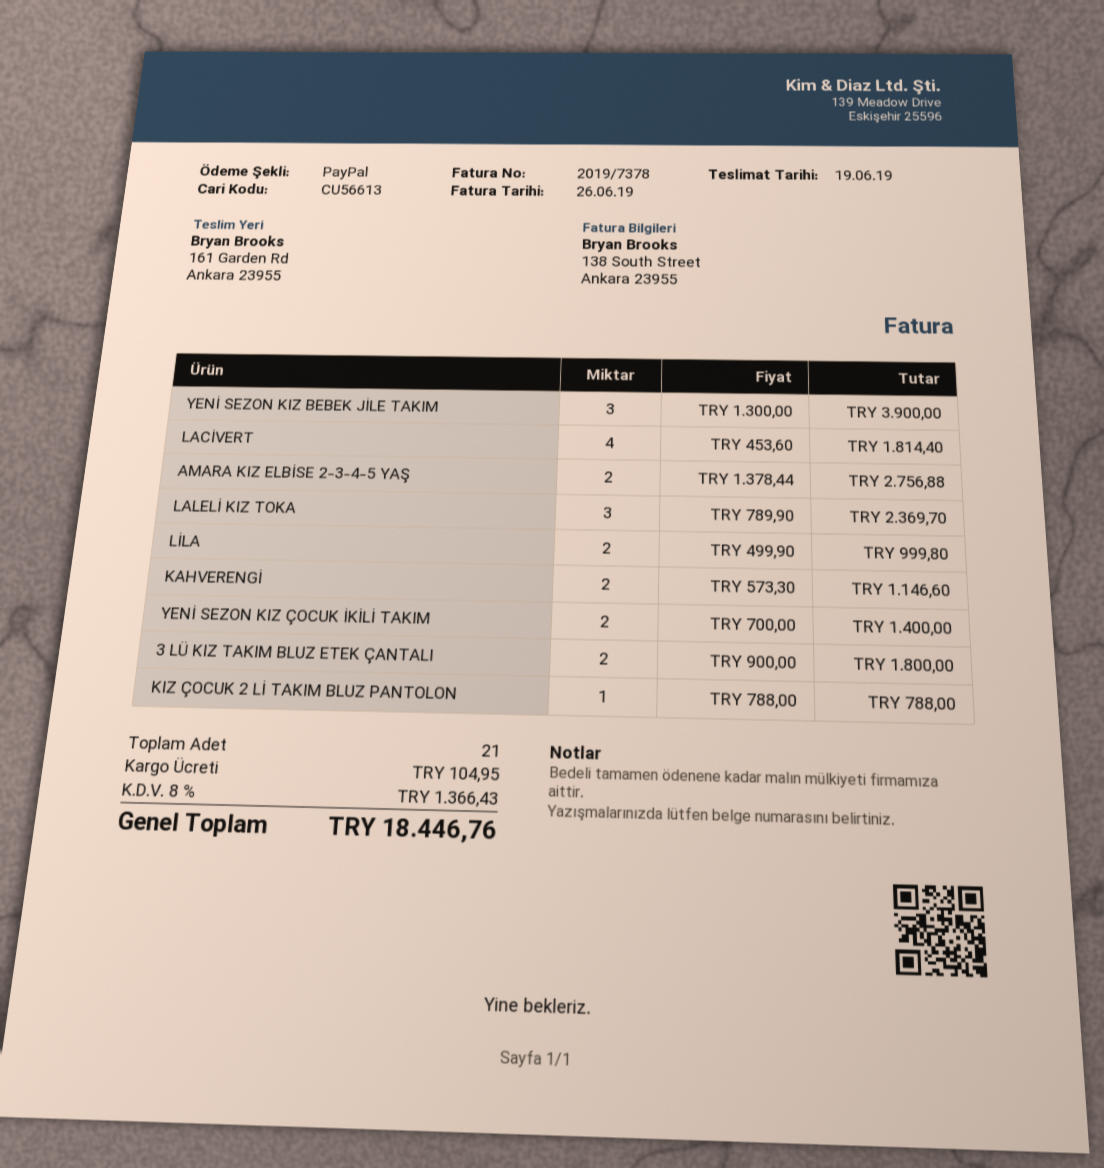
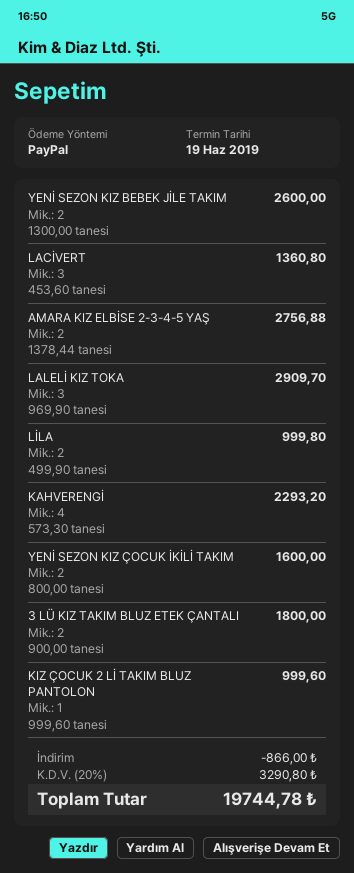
YENİ SEZON KIZ BEBEK JİLE TAKIM: 3 x 1300.00 = 3900.00 -> 2 x 1300.00 = 2600.00
LACİVERT: 4 x 453.60 = 1814.40 -> 3 x 453.60 = 1360.80
LALELİ KIZ TOKA: 3 x 789.90 = 2369.70 -> 3 x 969.90 = 2909.70
KAHVERENGİ: 2 x 573.30 = 1146.60 -> 4 x 573.30 = 2293.20
YENİ SEZON KIZ ÇOCUK İKİLİ TAKIM: 2 x 700.00 = 1400.00 -> 2 x 800.00 = 1600.00
KIZ ÇOCUK 2 Lİ TAKIM BLUZ PANTOLON: 1 x 788.00 = 788.00 -> 1 x 999.60 = 999.60
discount: none -> 866.00
shipping: 104.95 -> none
tax: 8% = 1366.43 -> 20% = 3290.80
total: 18446.76 -> 19744.78

